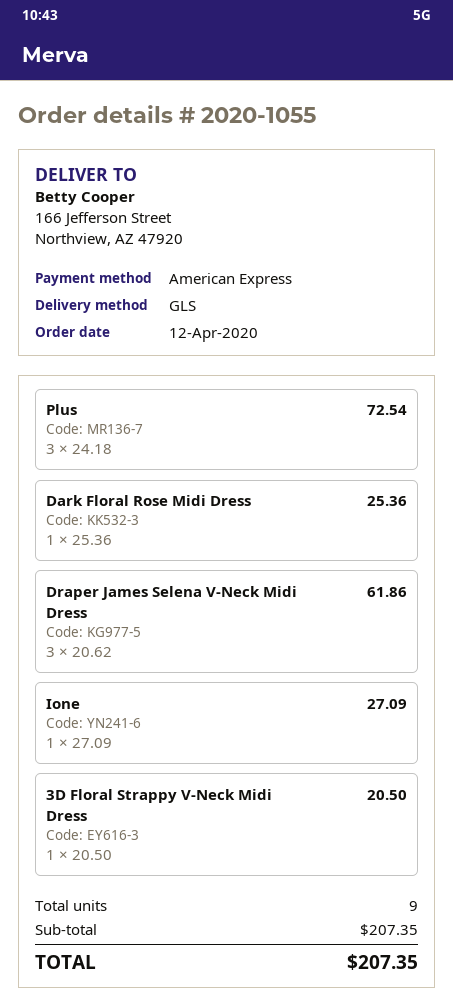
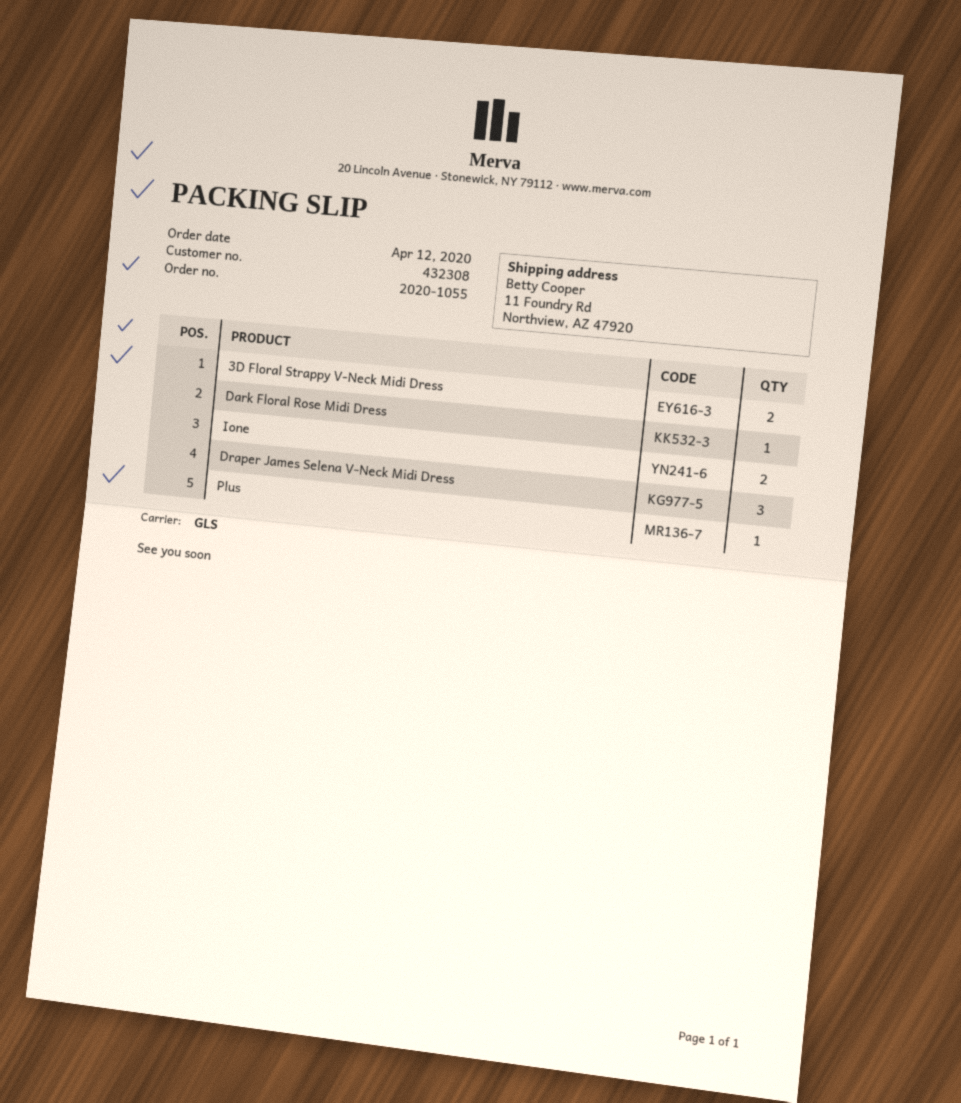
ship to: 166 Jefferson Street, Northview, AZ 47920 -> 11 Foundry Rd, Northview, AZ 47920
Plus: 3 -> 1
Ione: 1 -> 2
3D Floral Strappy V-Neck Midi Dress: 1 -> 2

